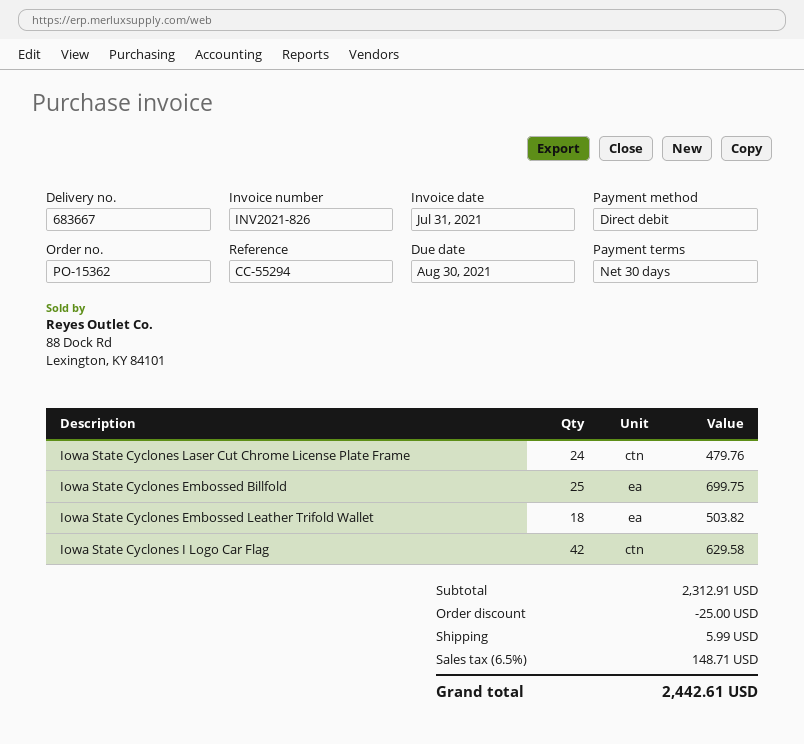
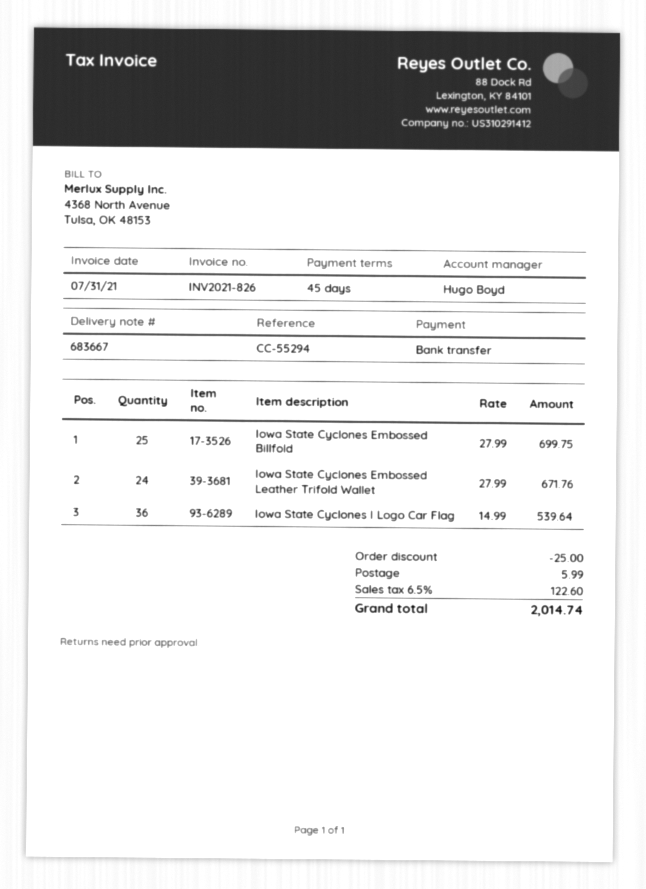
payment terms: 30 days -> 45 days
payment method: direct debit -> bank transfer
Iowa State Cyclones Laser Cut Chrome License Plate Frame: 24 for 479.76 -> none
Iowa State Cyclones Embossed Leather Trifold Wallet: 18 for 503.82 -> 24 for 671.76
Iowa State Cyclones I Logo Car Flag: 42 for 629.58 -> 36 for 539.64
tax: 6.5% = 148.71 -> 6.5% = 122.60
total: 2442.61 -> 2014.74

